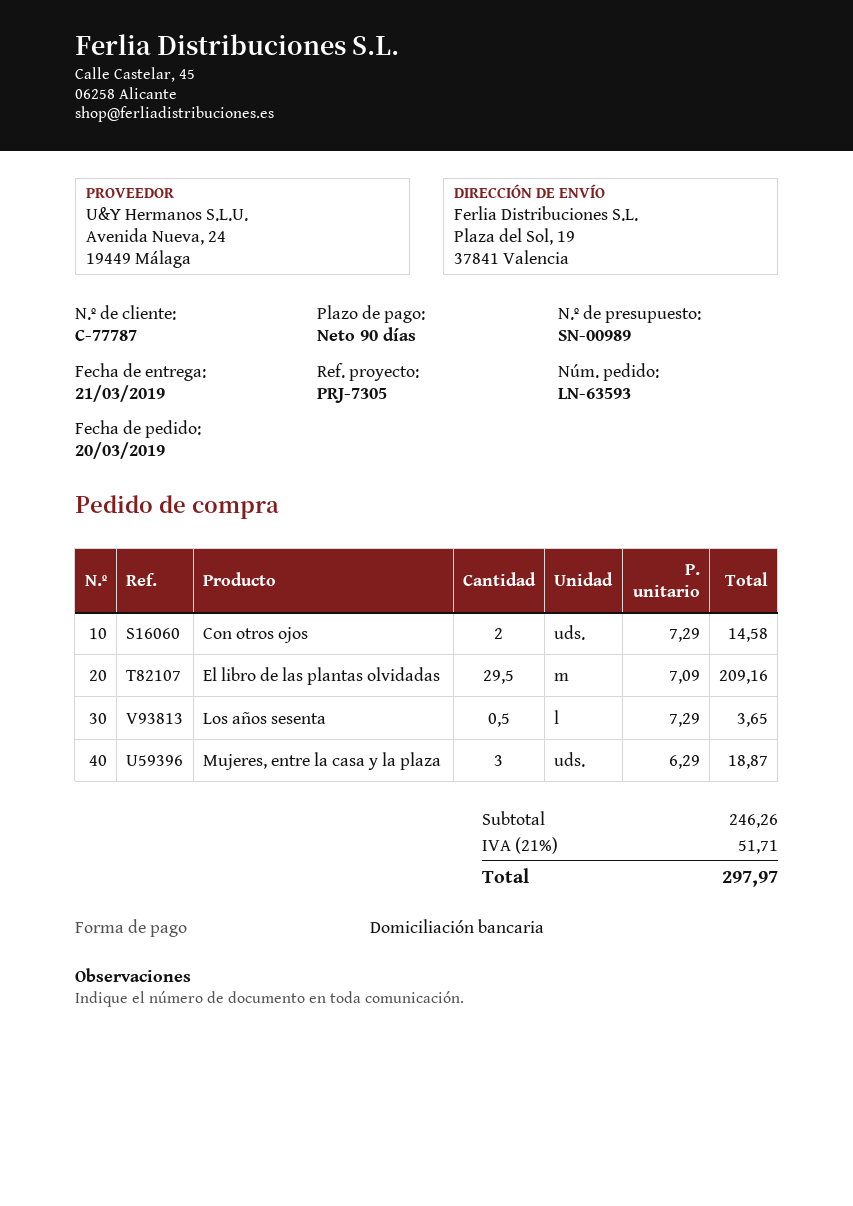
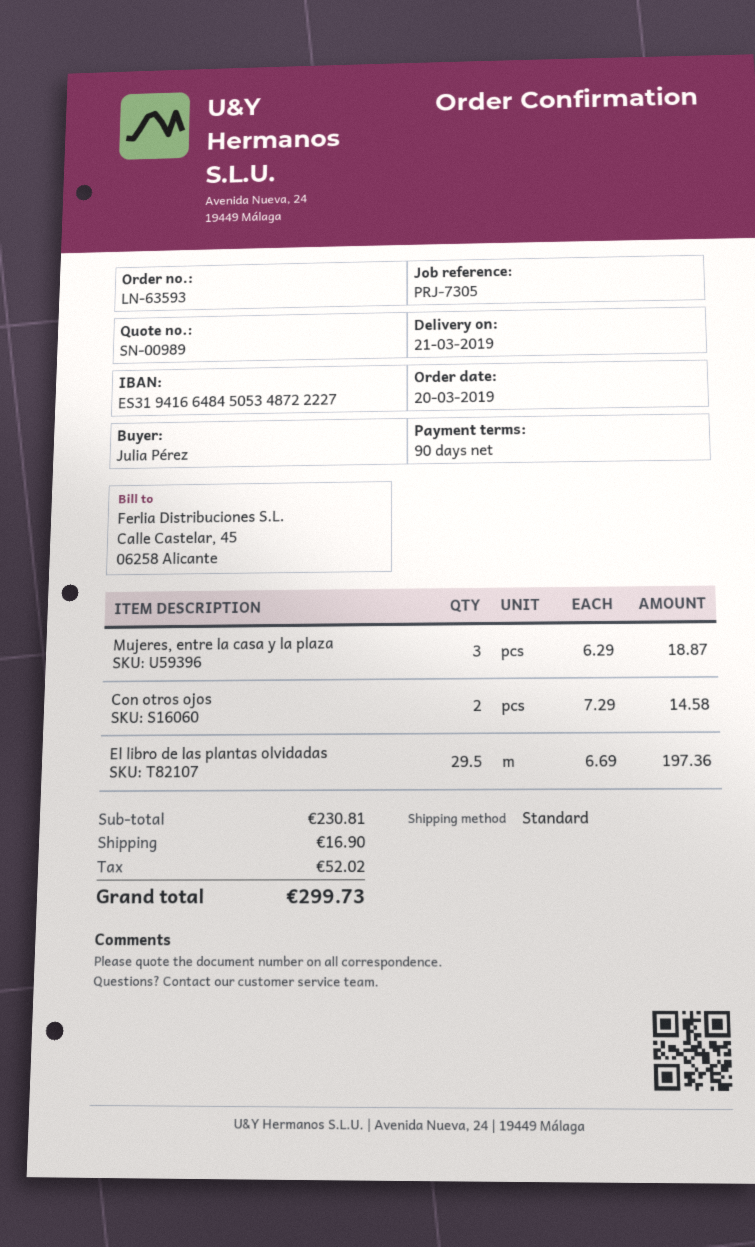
El libro de las plantas olvidadas: 29.5 x 7.09 = 209.16 -> 29.5 x 6.69 = 197.36
Los años sesenta: 0.5 x 7.29 = 3.65 -> none
subtotal: 246.26 -> 230.81
shipping: none -> 16.90
tax: 51.71 -> 52.02
total: 297.97 -> 299.73

